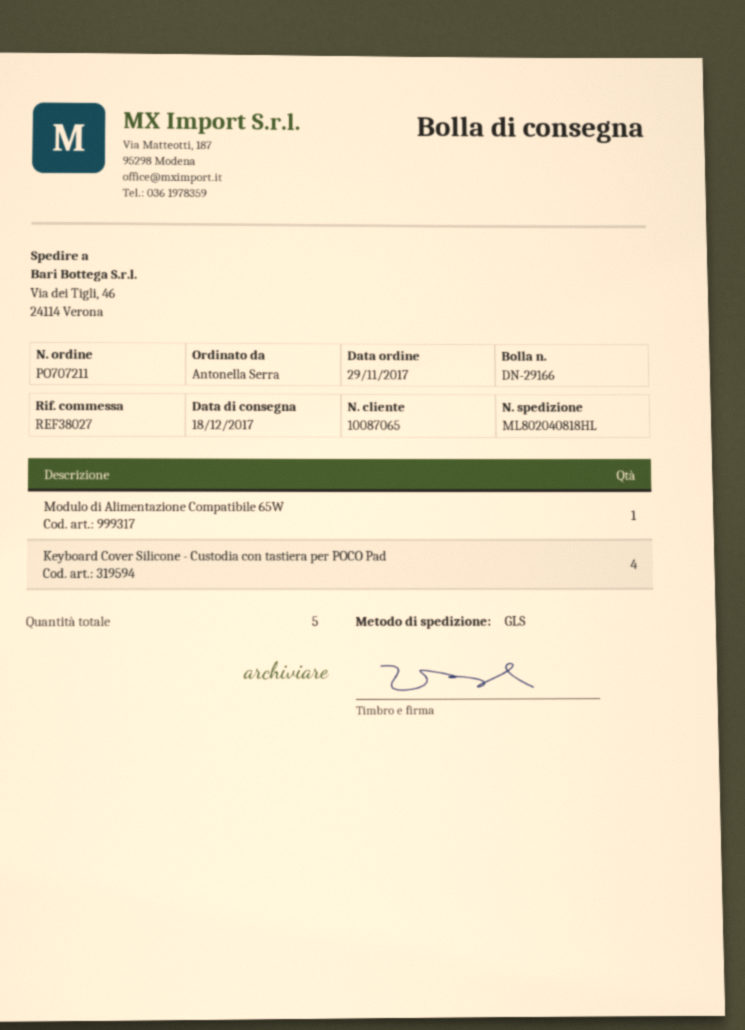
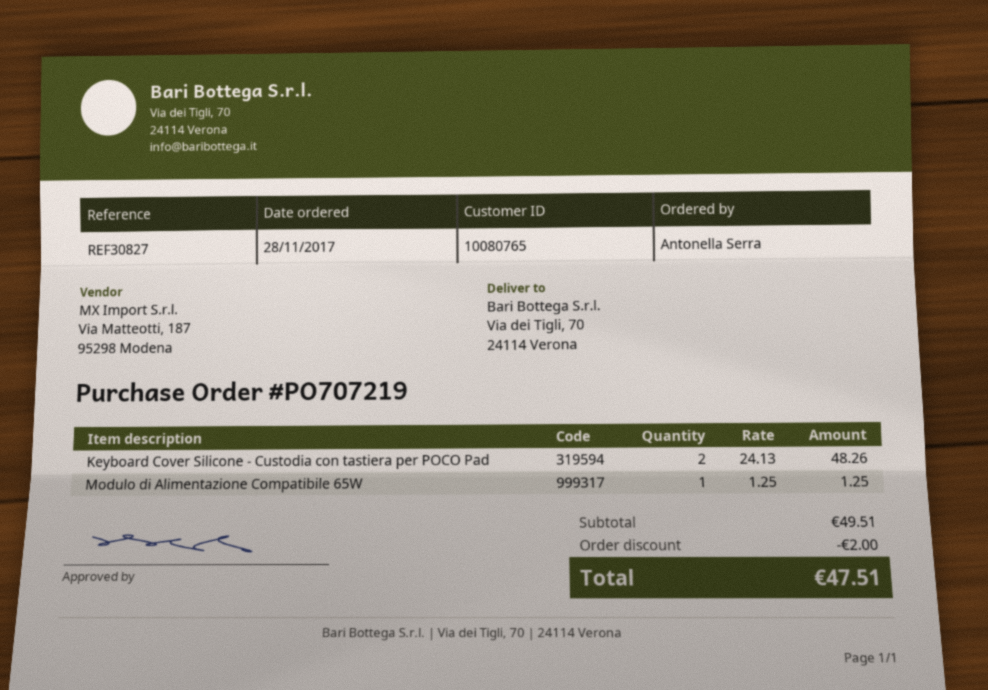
order number: PO707211 -> PO707219
order date: 2017-11-29 -> 2017-11-28
customer number: 10087065 -> 10080765
reference: REF38027 -> REF30827
ship to: Via dei Tigli, 46, 24114 Verona -> Via dei Tigli, 70, 24114 Verona
Keyboard Cover Silicone - Custodia con tastiera per POCO Pad: 4 -> 2

